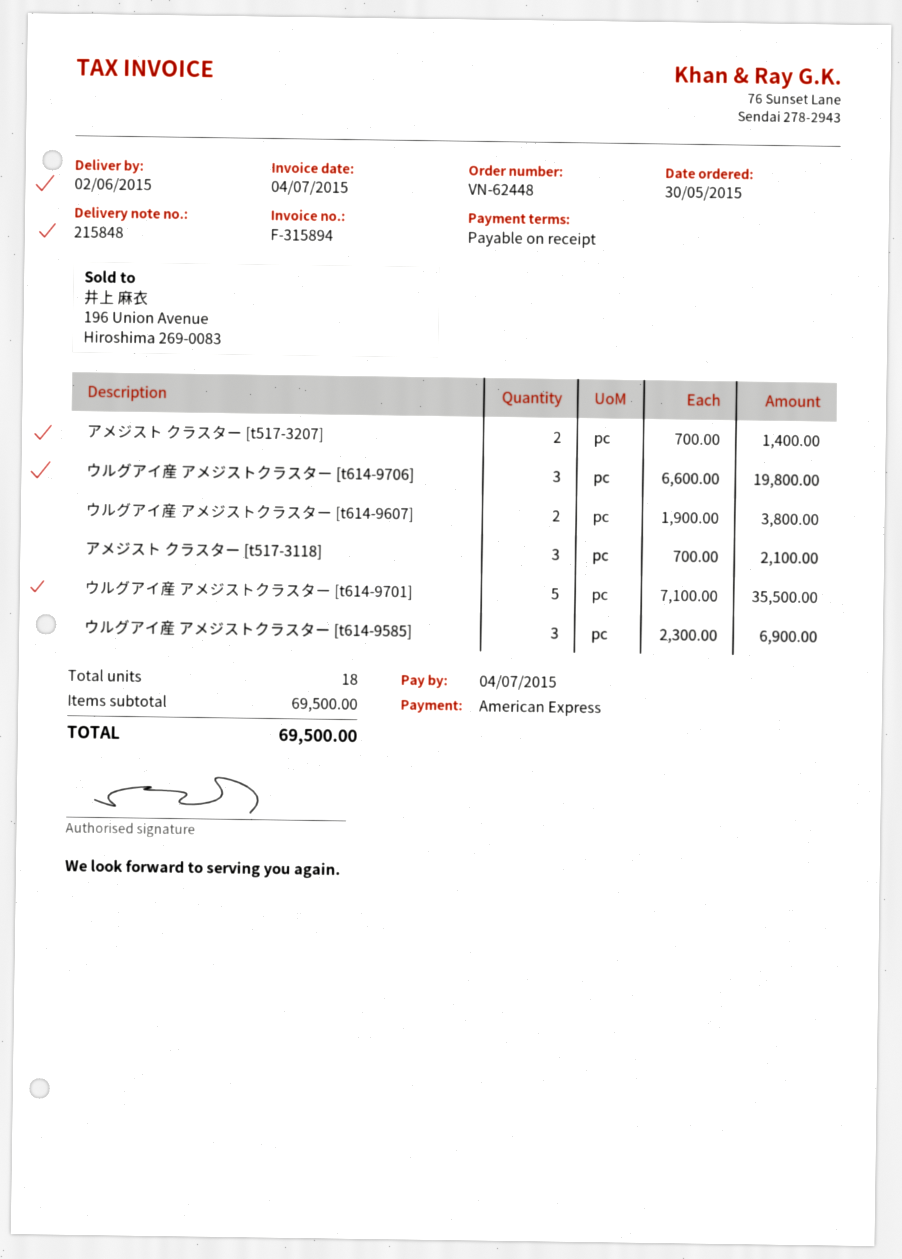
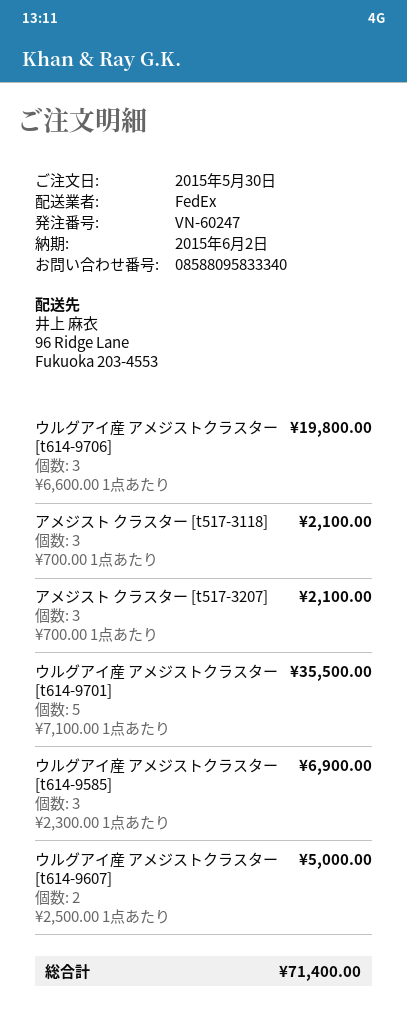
order number: VN-62448 -> VN-60247
アメジスト クラスター [t517-3207]: 2 x 700.00 = 1400.00 -> 3 x 700.00 = 2100.00
ウルグアイ産 アメジストクラスター [t614-9607]: 2 x 1900.00 = 3800.00 -> 2 x 2500.00 = 5000.00
total: 69500.00 -> 71400.00

